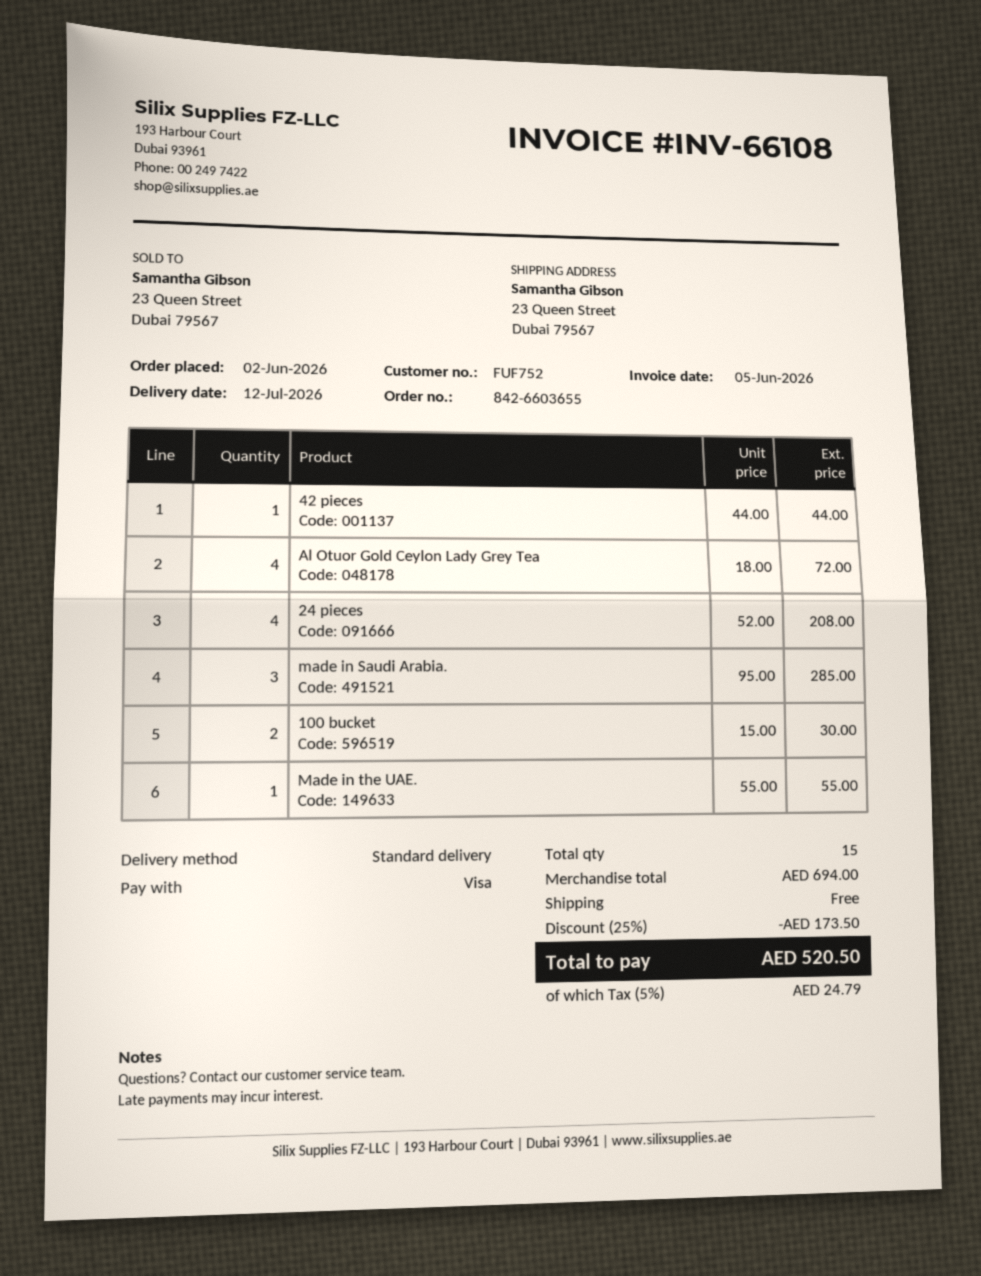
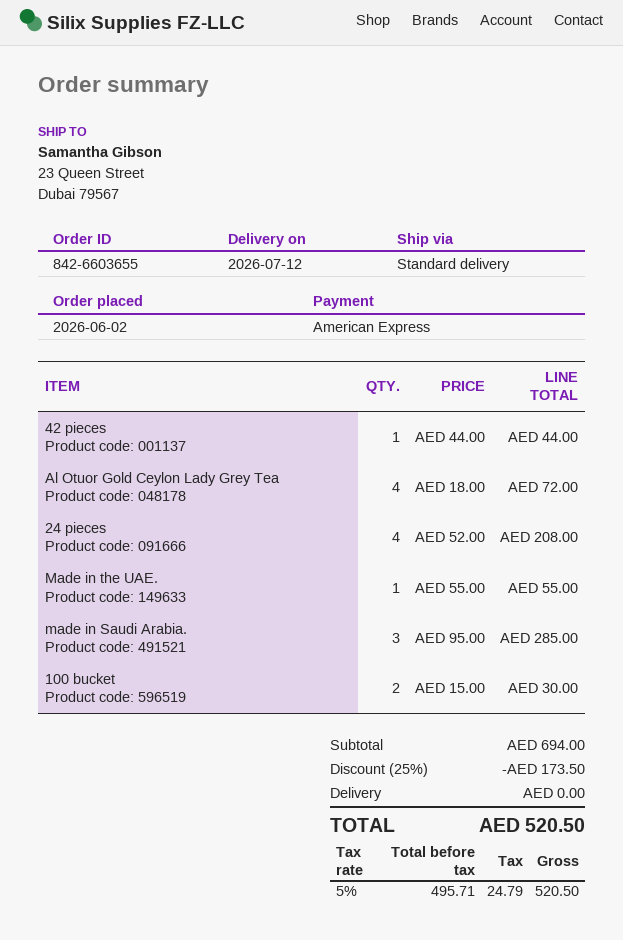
payment method: Visa -> American Express

